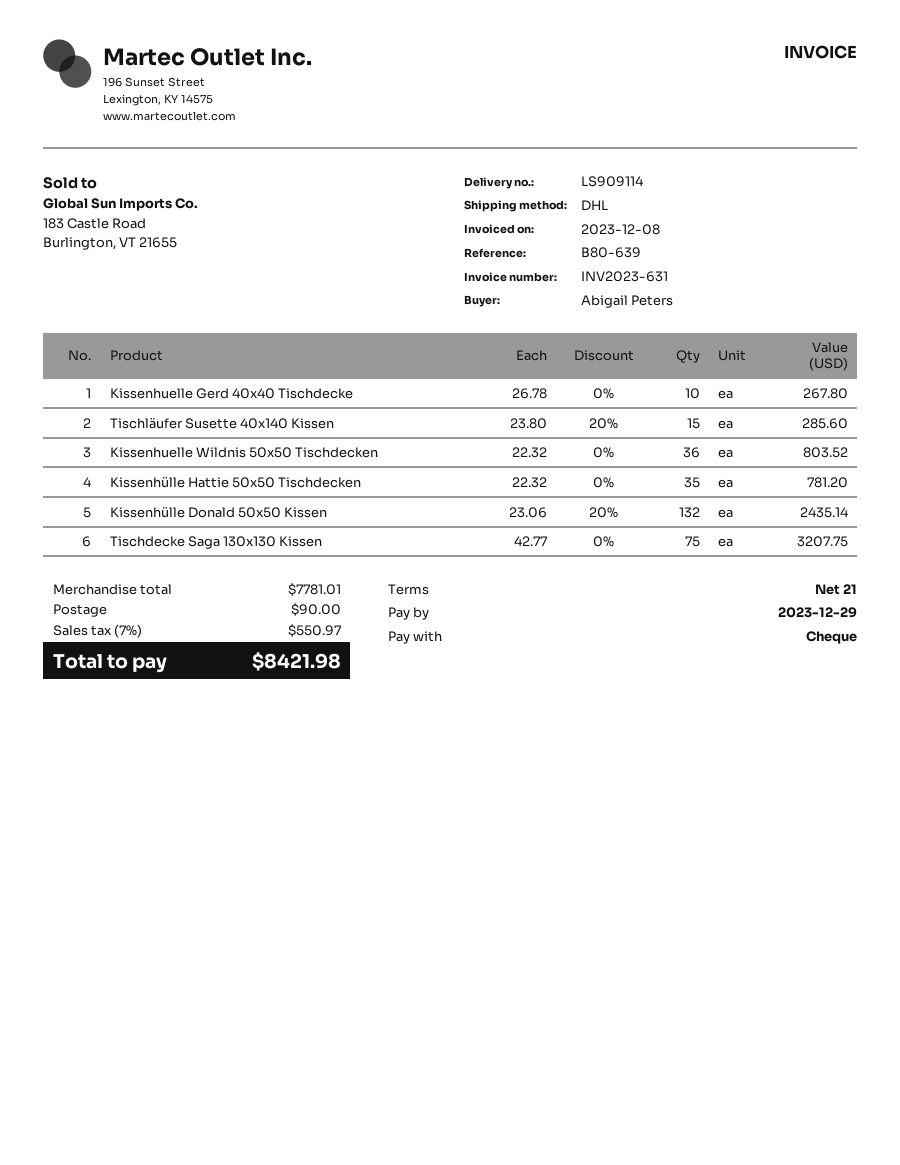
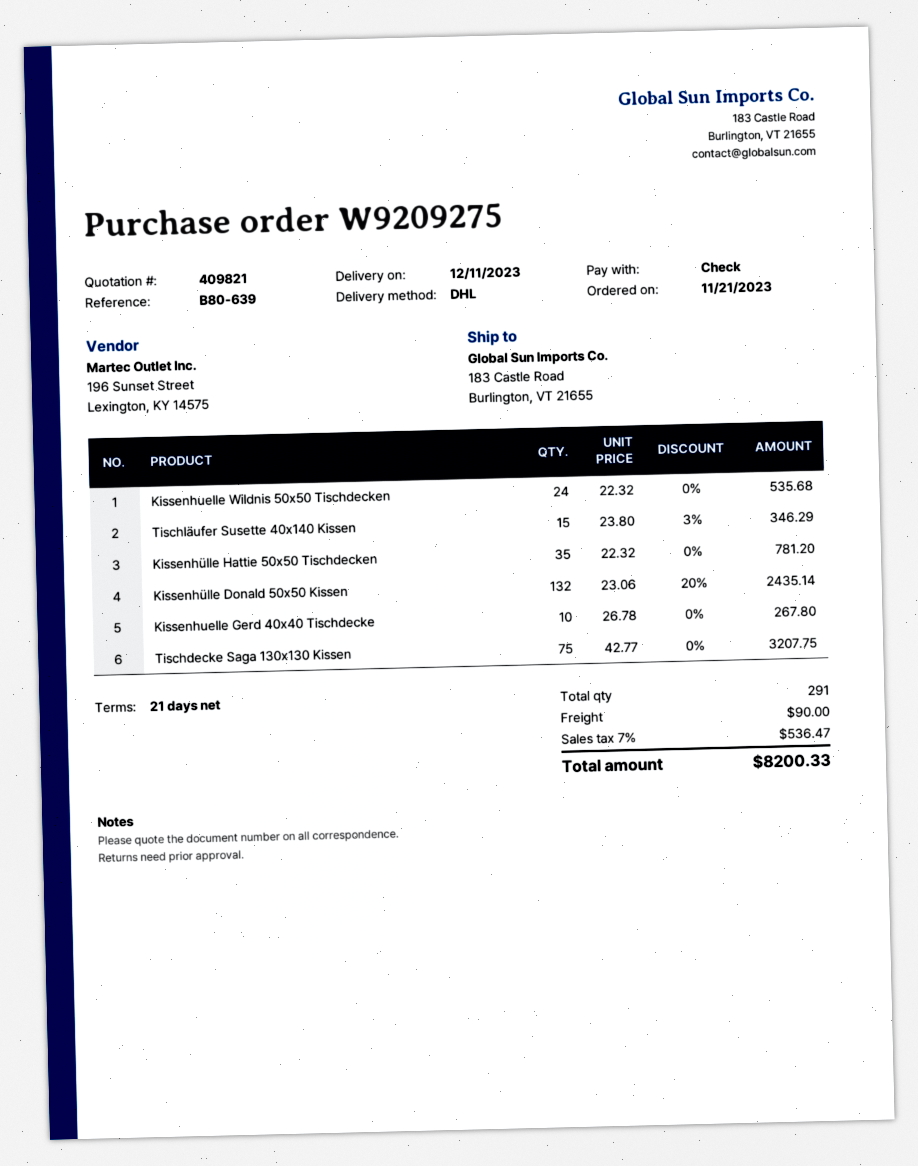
Tischläufer Susette 40x140 Kissen: 15 x 23.80 - 20% = 285.60 -> 15 x 23.80 - 3% = 346.29
Kissenhuelle Wildnis 50x50 Tischdecken: 36 x 22.32 = 803.52 -> 24 x 22.32 = 535.68
tax: 7% = 550.97 -> 7% = 536.47
total: 8421.98 -> 8200.33

